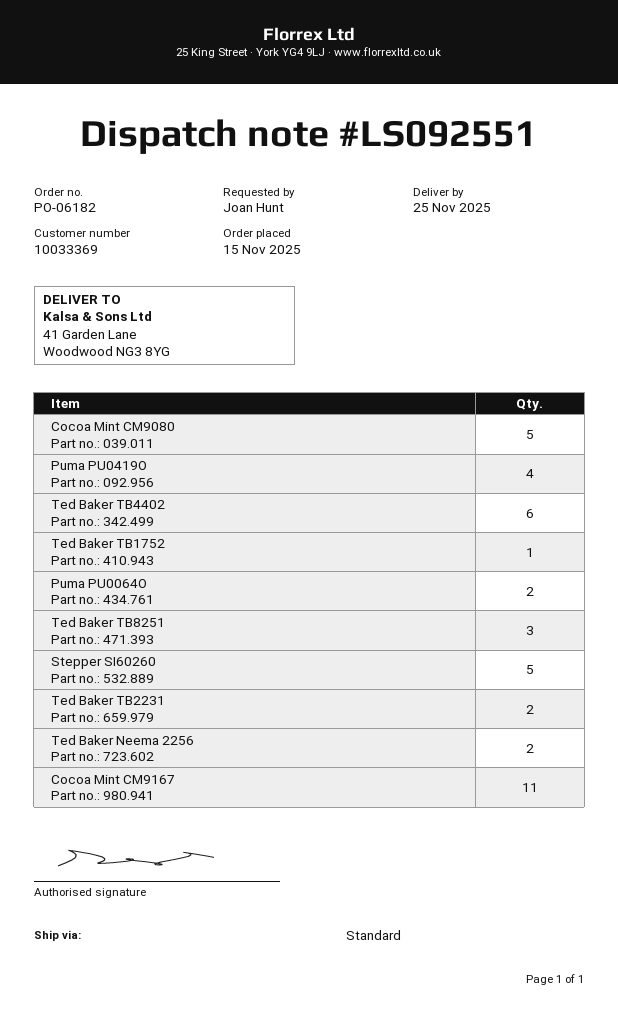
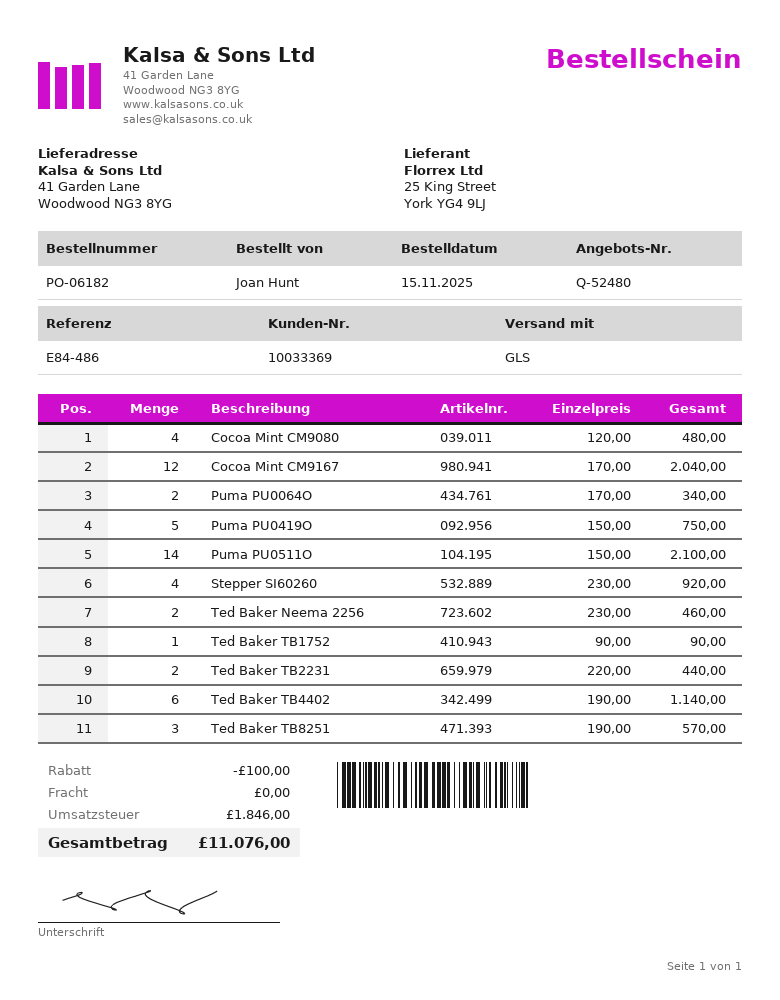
shipping method: standard -> GLS
Cocoa Mint CM9080: 5 -> 4
Puma PU0419O: 4 -> 5
Stepper SI60260: 5 -> 4
Cocoa Mint CM9167: 11 -> 12
Puma PU0511O: none -> 14

